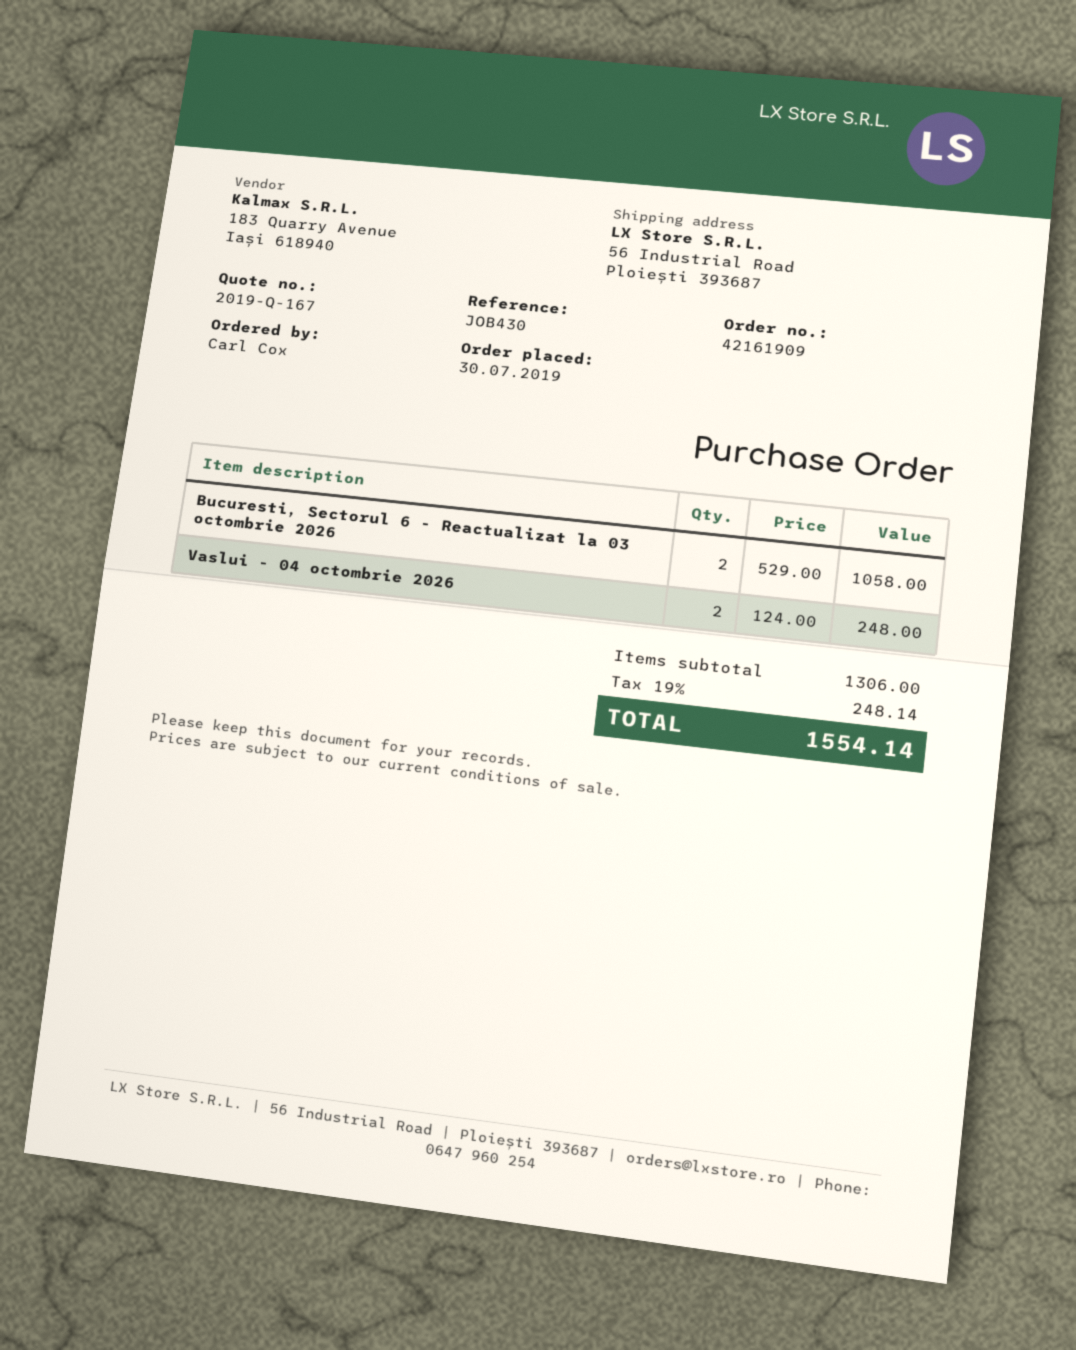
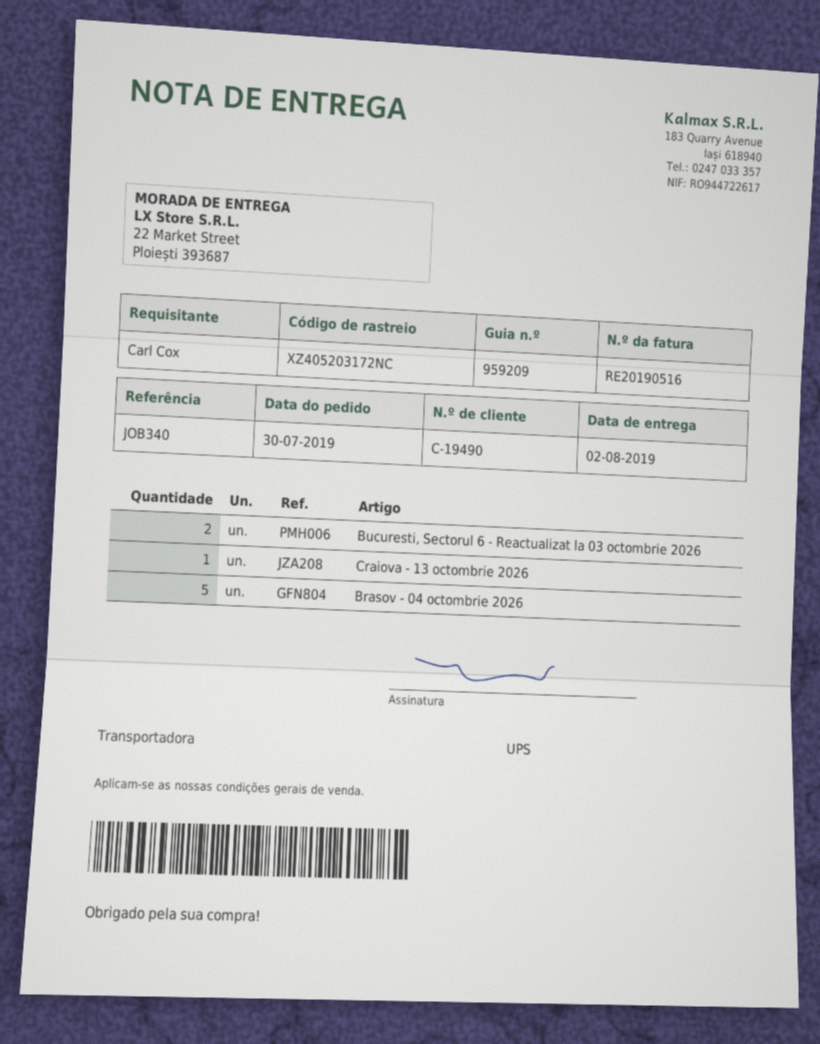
reference: JOB430 -> JOB340
ship to: 56 Industrial Road, Ploiești 393687 -> 22 Market Street, Ploiești 393687
Vaslui - 04 octombrie 2026: 2 -> none
Craiova - 13 octombrie 2026: none -> 1
Brasov - 04 octombrie 2026: none -> 5

